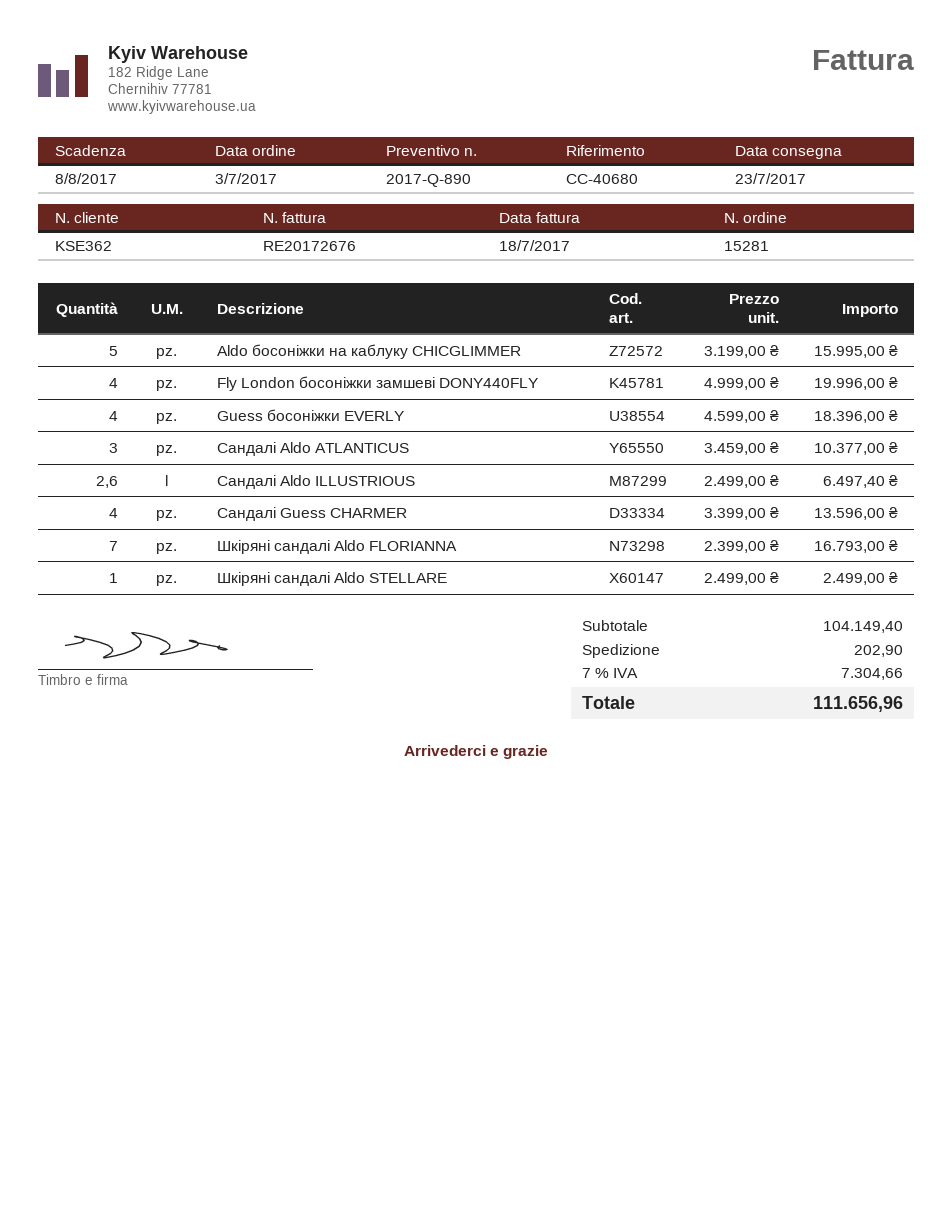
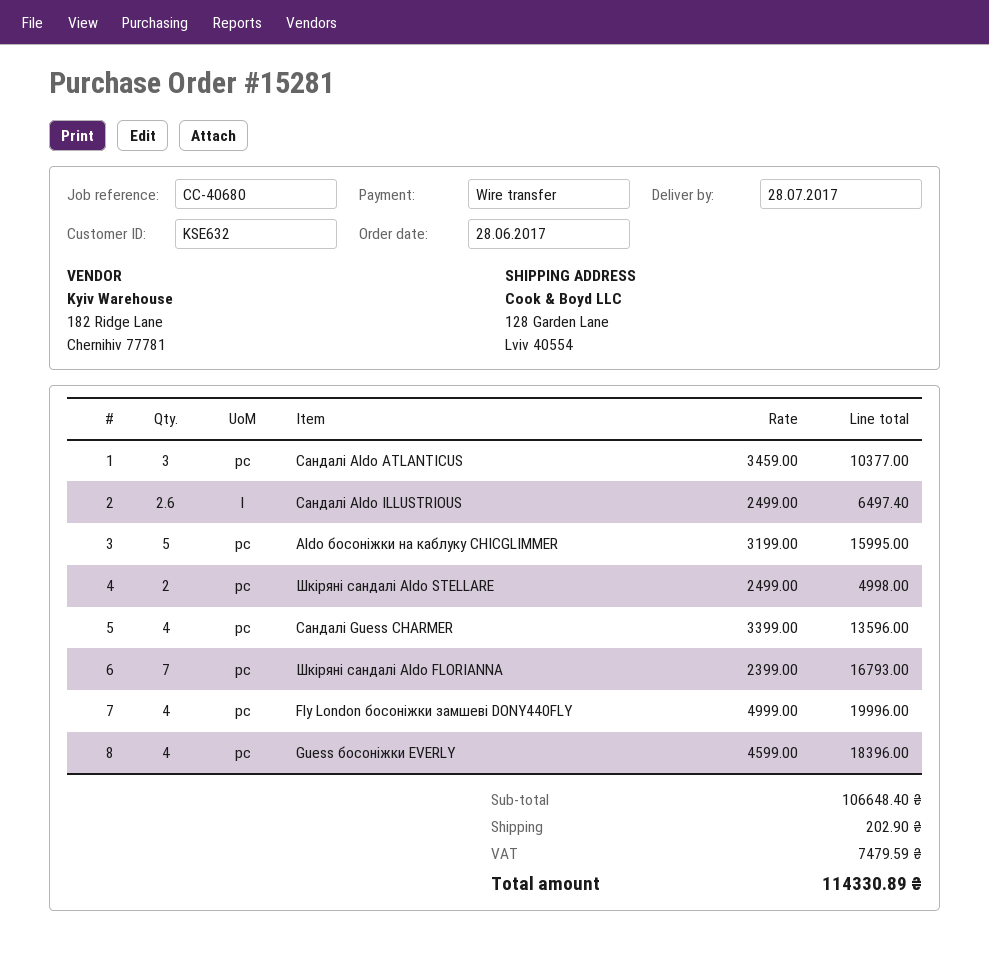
order date: 2017-07-03 -> 2017-06-28
delivery date: 2017-07-23 -> 2017-07-28
customer number: KSE362 -> KSE632
Шкіряні сандалі Aldo STELLARE: 1 x 2499.00 = 2499.00 -> 2 x 2499.00 = 4998.00
subtotal: 104149.40 -> 106648.40
tax: 7304.66 -> 7479.59
total: 111656.96 -> 114330.89

